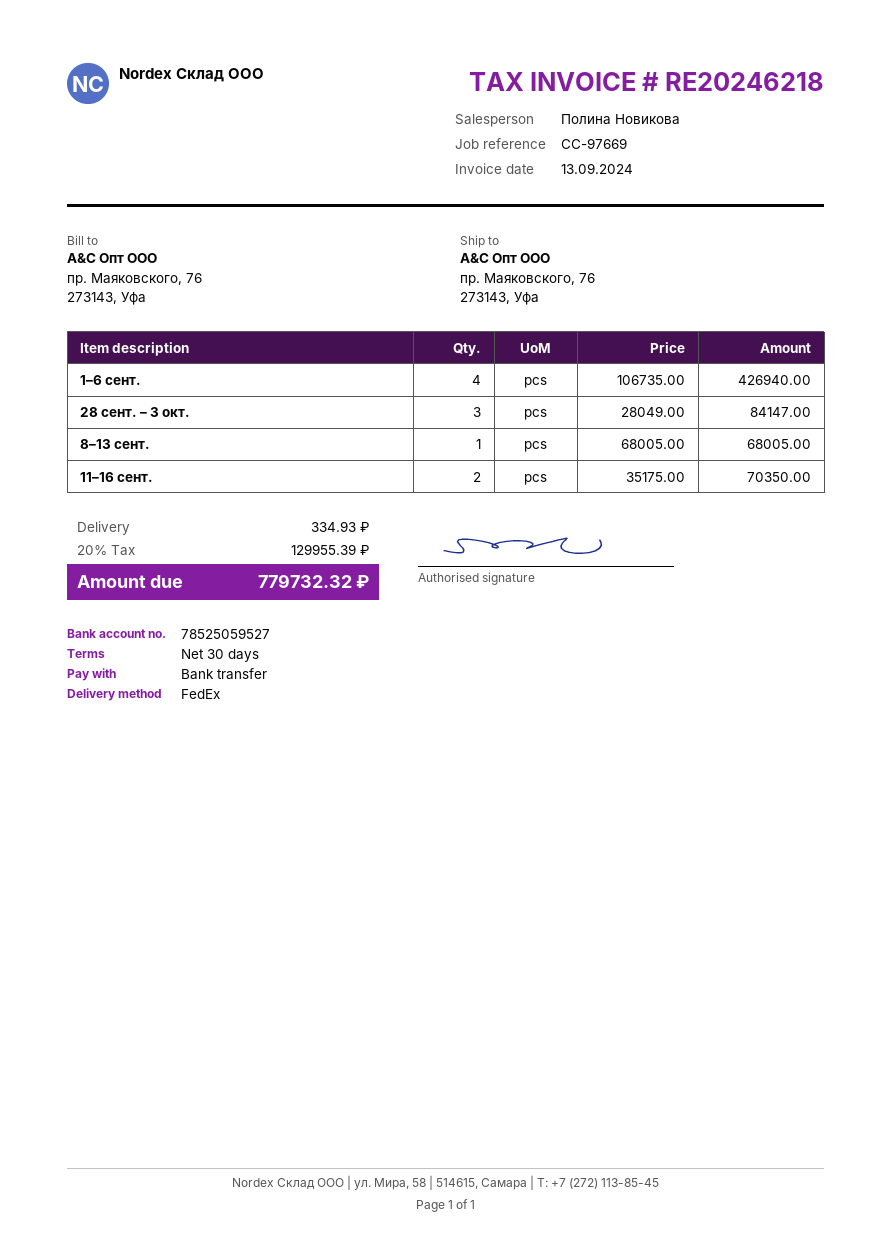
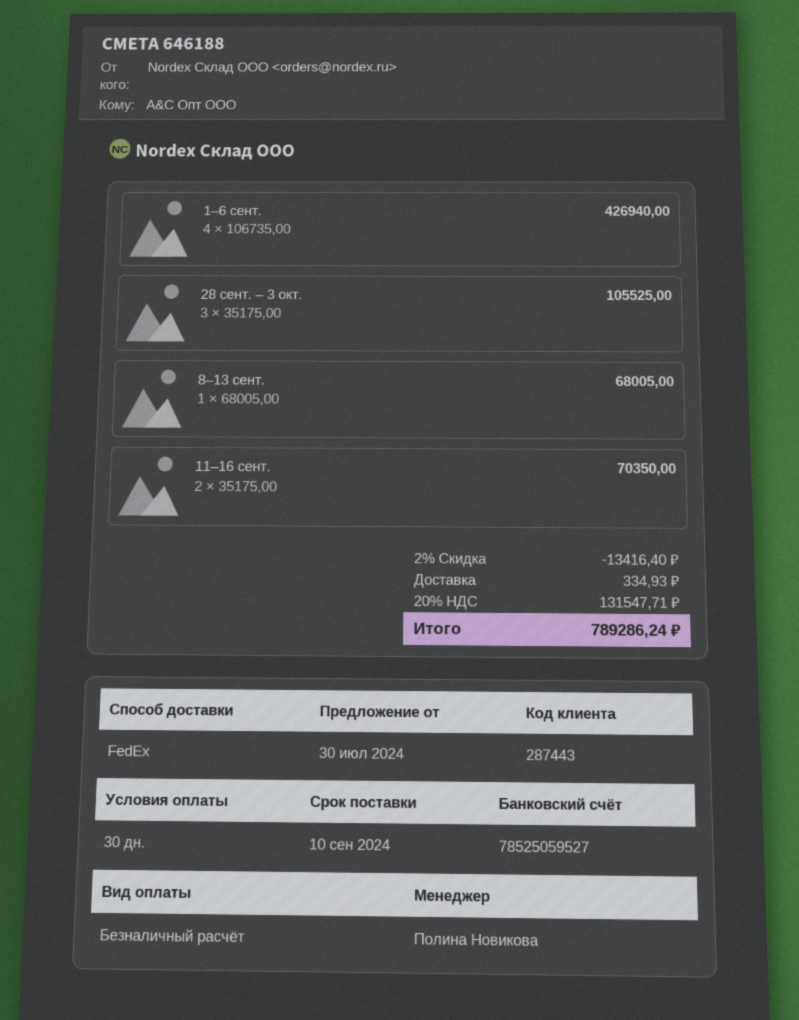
28 сент. – 3 окт.: 3 x 28049.00 = 84147.00 -> 3 x 35175.00 = 105525.00
discount: none -> 2% = 13416.40
tax: 20% = 129955.39 -> 20% = 131547.71
total: 779732.32 -> 789286.24

